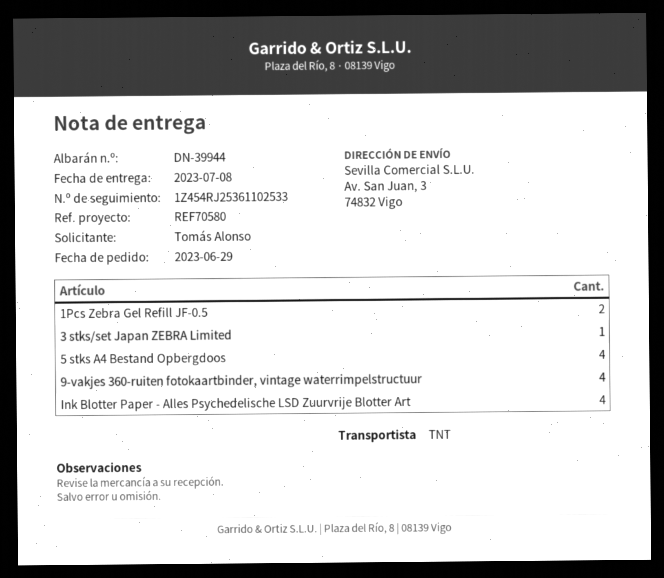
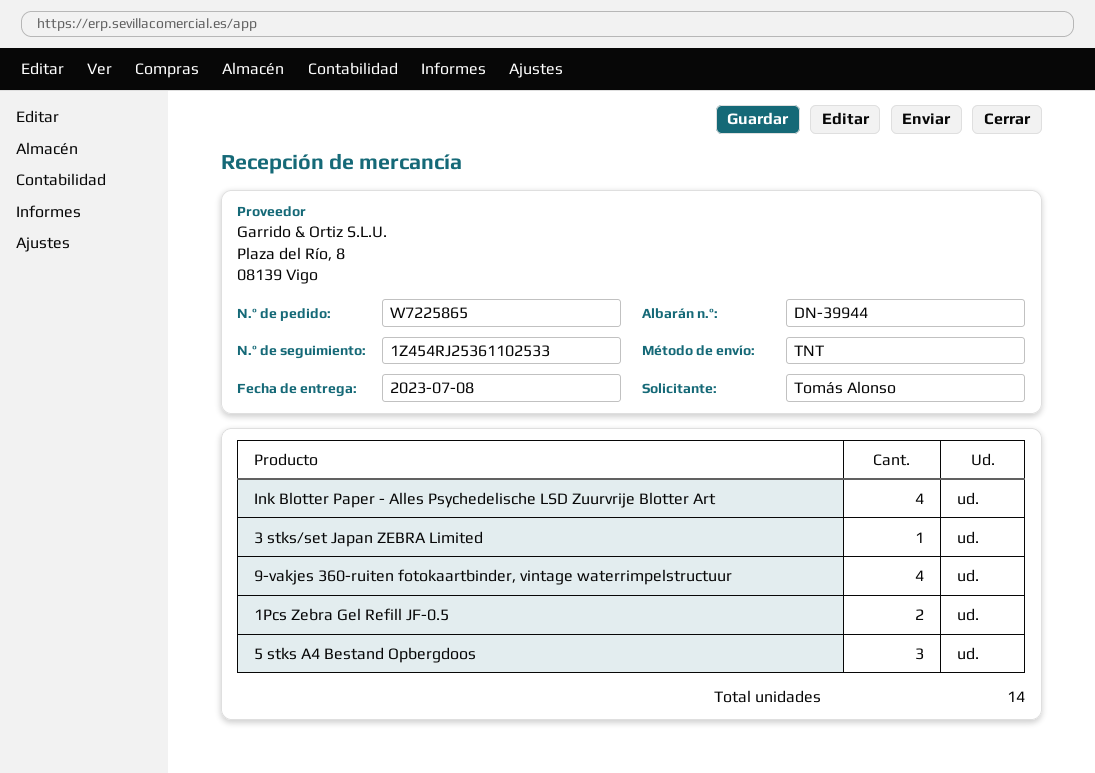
5 stks A4 Bestand Opbergdoos: 4 -> 3

